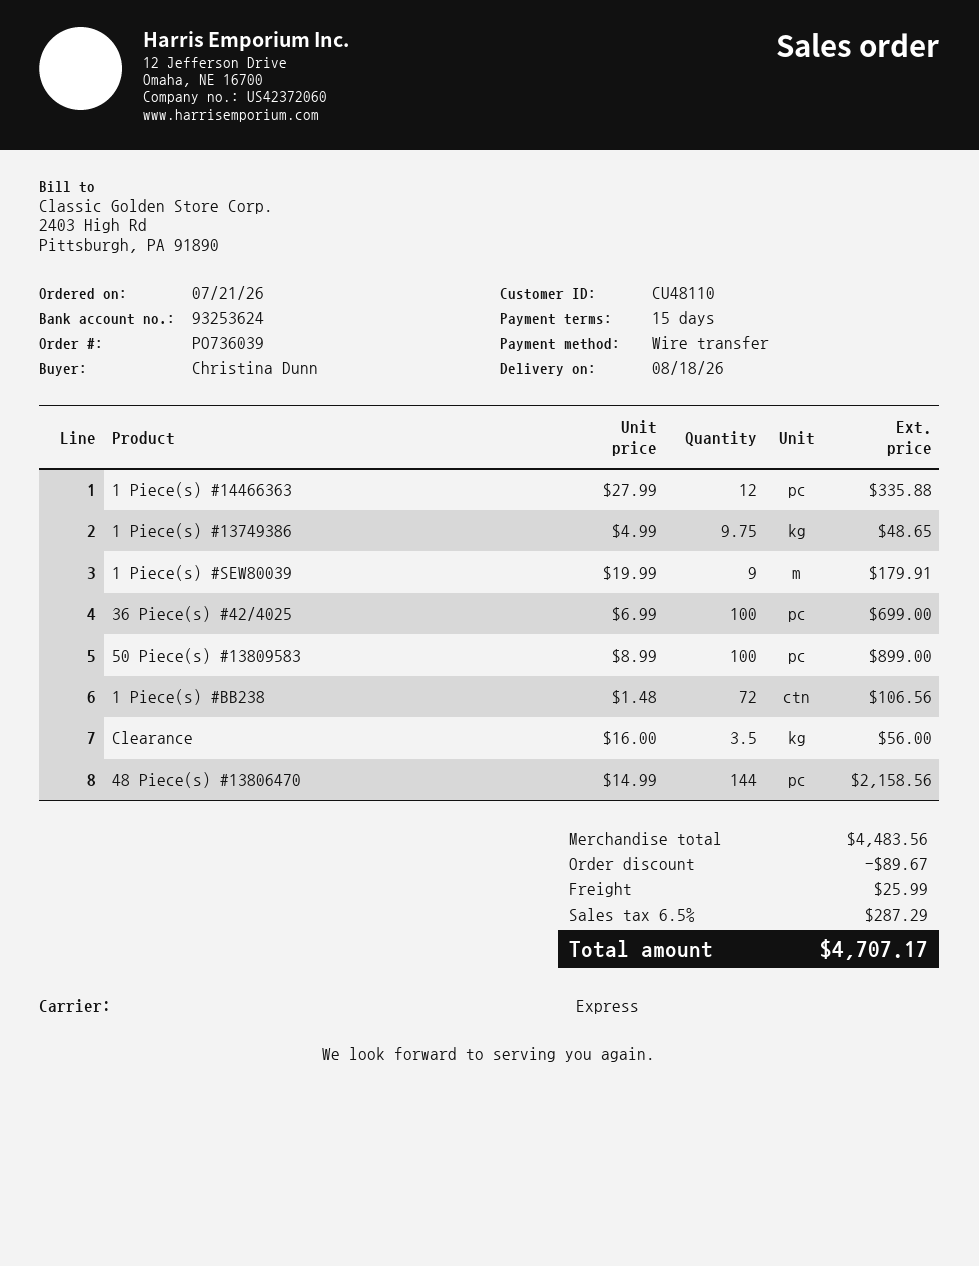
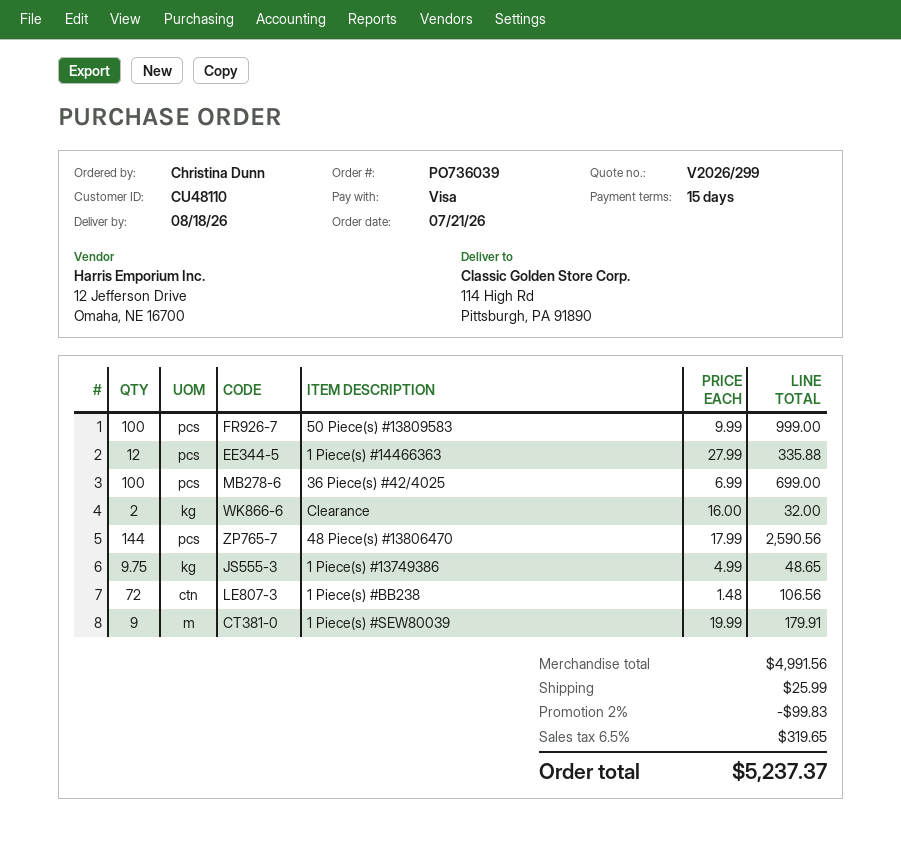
payment method: bank transfer -> Visa
50 Piece(s) #13809583: 100 x 8.99 = 899.00 -> 100 x 9.99 = 999.00
Clearance: 3.5 x 16.00 = 56.00 -> 2 x 16.00 = 32.00
48 Piece(s) #13806470: 144 x 14.99 = 2158.56 -> 144 x 17.99 = 2590.56
subtotal: 4483.56 -> 4991.56
discount: 89.67 -> 99.83
tax: 6.5% = 287.29 -> 6.5% = 319.65
total: 4707.17 -> 5237.37

